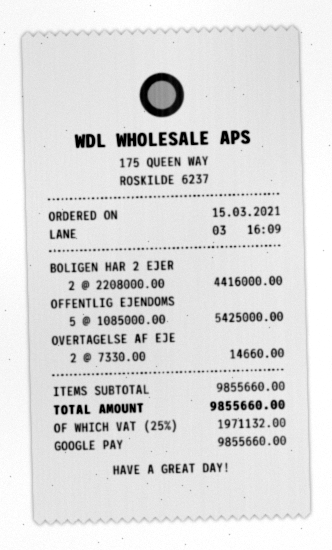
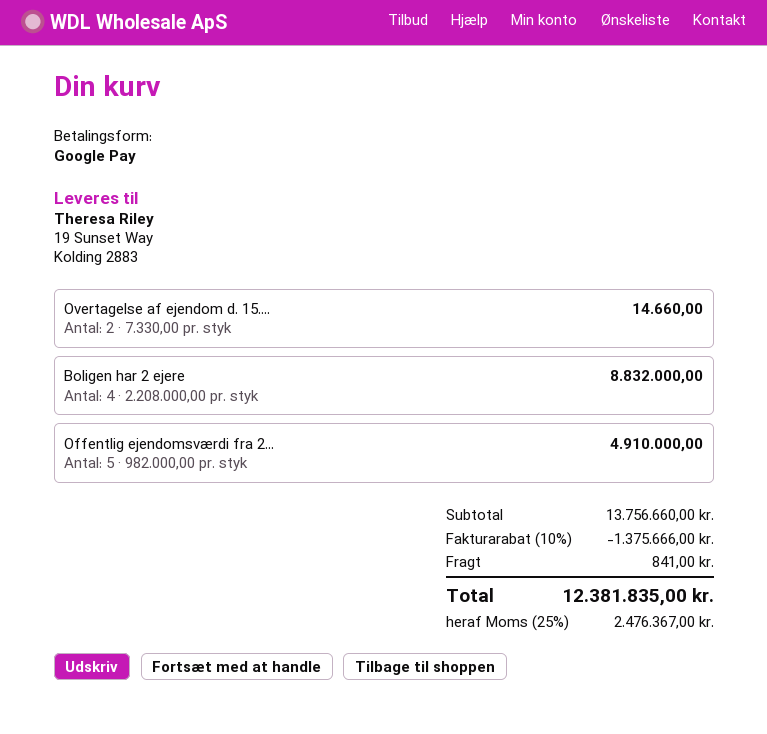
BOLIGEN HAR 2 EJER: 2 x 2208000.00 = 4416000.00 -> 4 x 2208000.00 = 8832000.00
OFFENTLIG EJENDOMS: 5 x 1085000.00 = 5425000.00 -> 5 x 982000.00 = 4910000.00
subtotal: 9855660.00 -> 13756660.00
discount: none -> 10% = 1375666.00
shipping: none -> 841.00
tax: 25% = 1971132.00 -> 25% = 2476367.00
total: 9855660.00 -> 12381835.00

